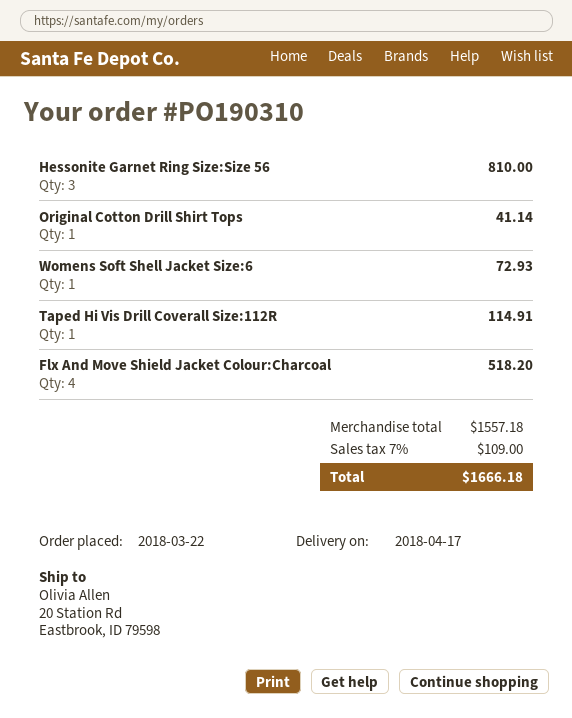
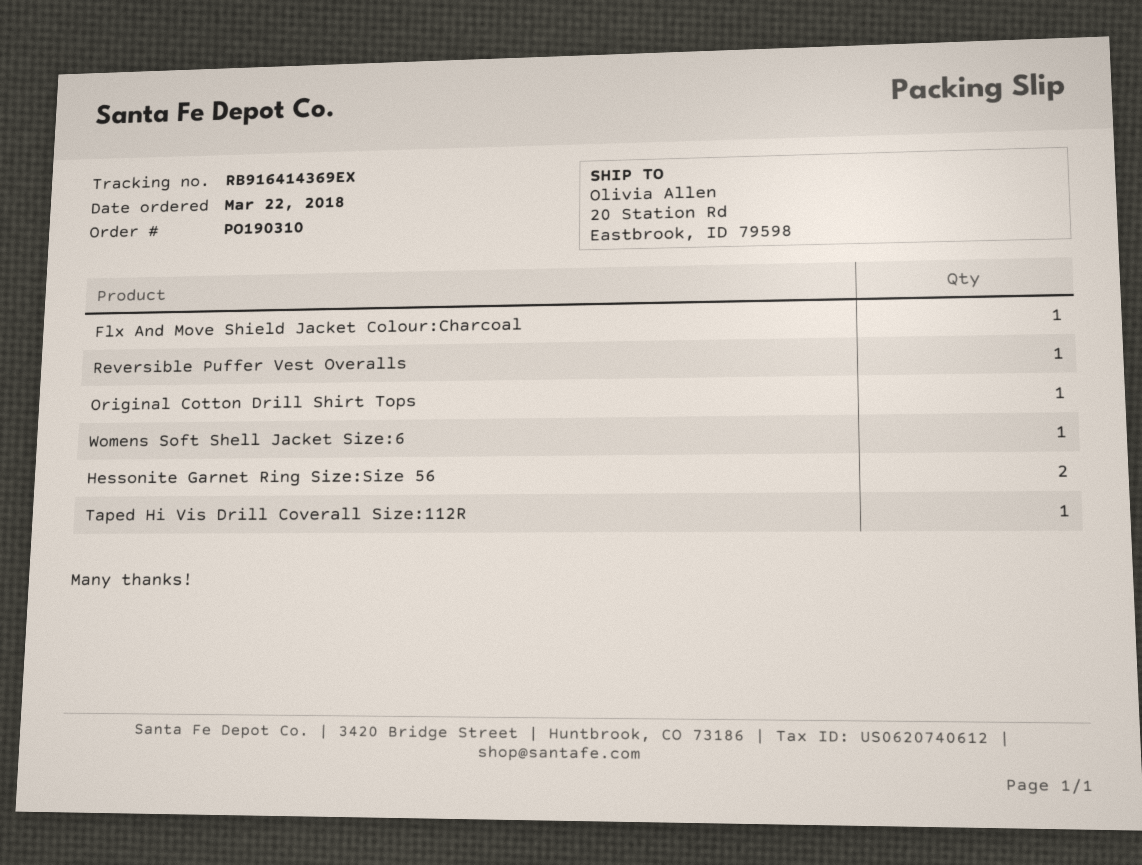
Hessonite Garnet Ring Size:Size 56: 3 -> 2
Flx And Move Shield Jacket Colour:Charcoal: 4 -> 1
Reversible Puffer Vest Overalls: none -> 1

